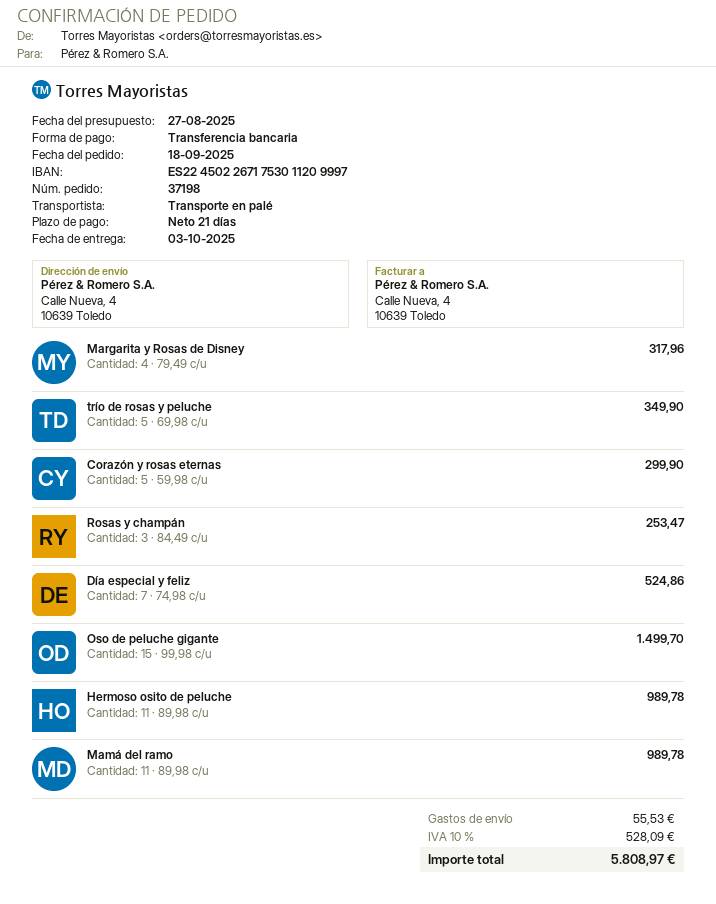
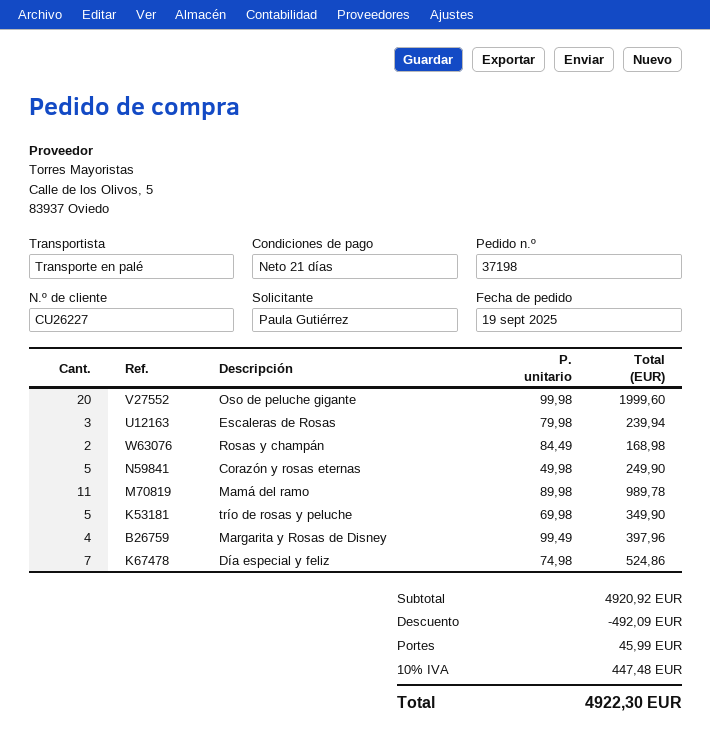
order date: 2025-09-18 -> 2025-09-19
Margarita y Rosas de Disney: 4 x 79.49 = 317.96 -> 4 x 99.49 = 397.96
Corazón y rosas eternas: 5 x 59.98 = 299.90 -> 5 x 49.98 = 249.90
Rosas y champán: 3 x 84.49 = 253.47 -> 2 x 84.49 = 168.98
Oso de peluche gigante: 15 x 99.98 = 1499.70 -> 20 x 99.98 = 1999.60
Hermoso osito de peluche: 11 x 89.98 = 989.78 -> none
Escaleras de Rosas: none -> 3 x 79.98 = 239.94
discount: none -> 492.09
shipping: 55.53 -> 45.99
tax: 10% = 528.09 -> 10% = 447.48
total: 5808.97 -> 4922.30

